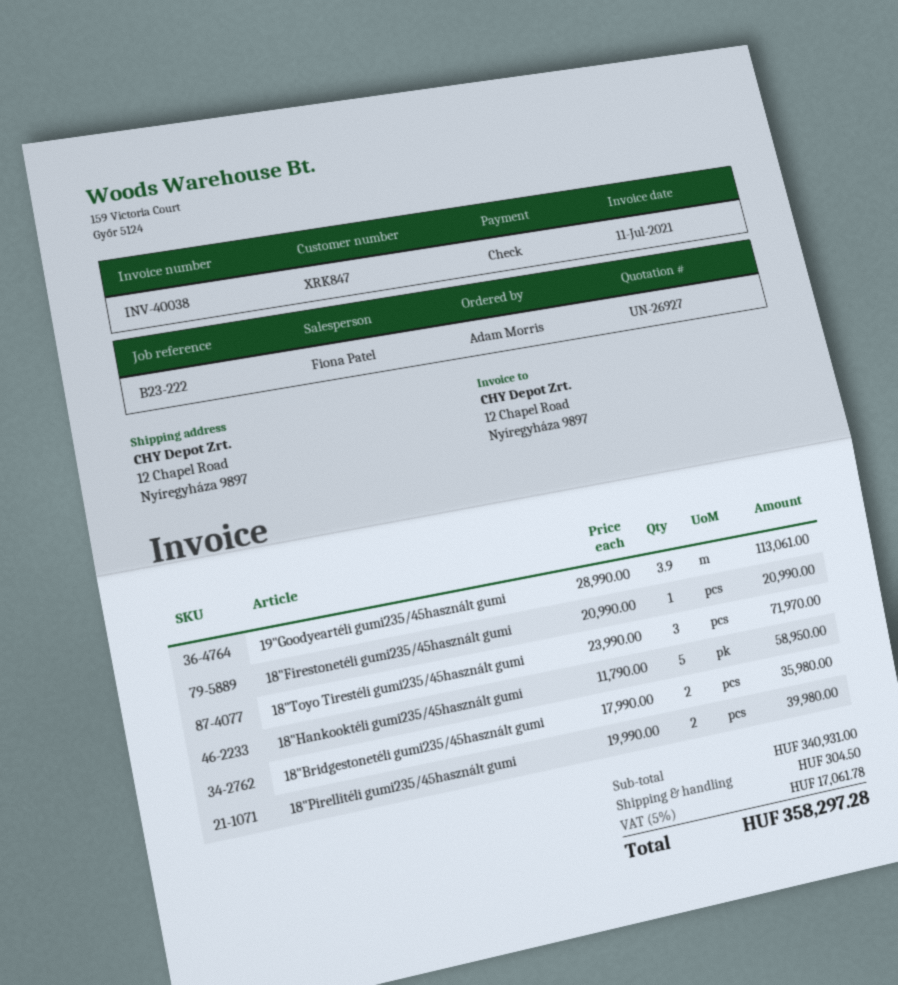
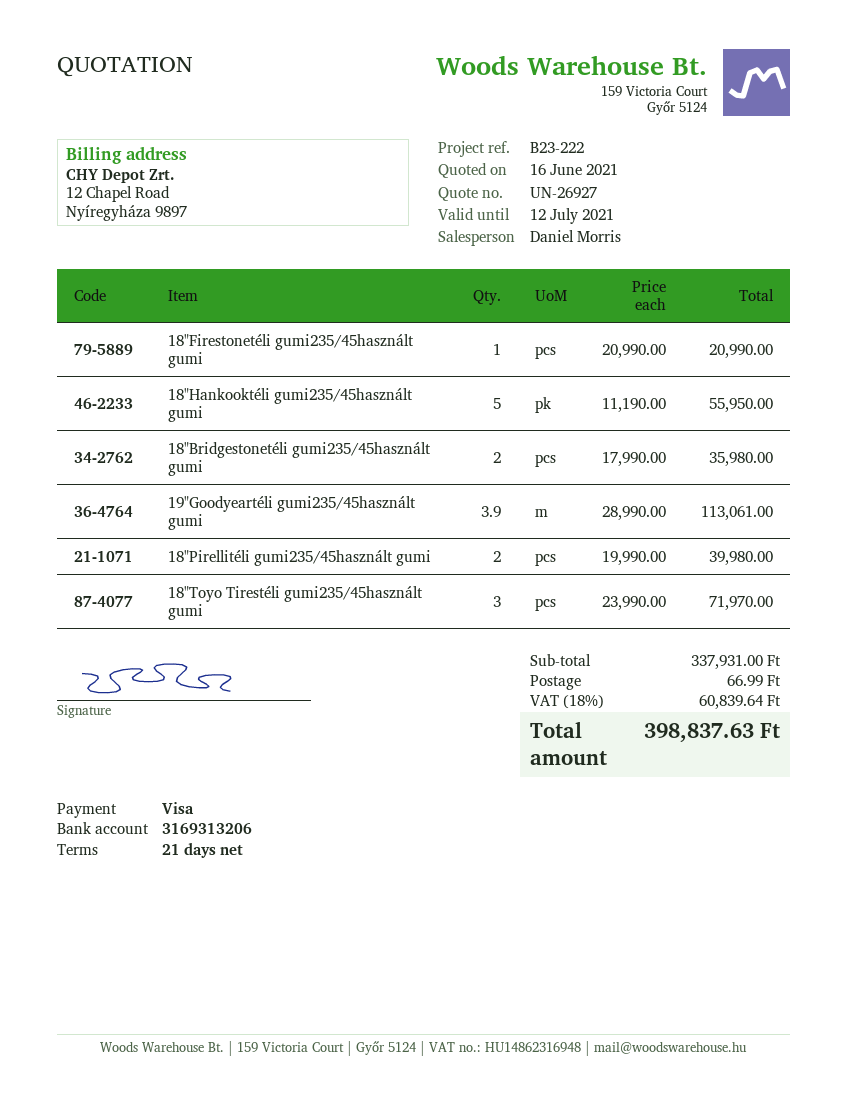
sales rep: Fiona Patel -> Daniel Morris
payment method: cheque -> Visa
18"Hankooktéli gumi235/45használt gumi: 5 x 11790.00 = 58950.00 -> 5 x 11190.00 = 55950.00
subtotal: 340931.00 -> 337931.00
shipping: 304.50 -> 66.99
tax: 5% = 17061.78 -> 18% = 60839.64
total: 358297.28 -> 398837.63

